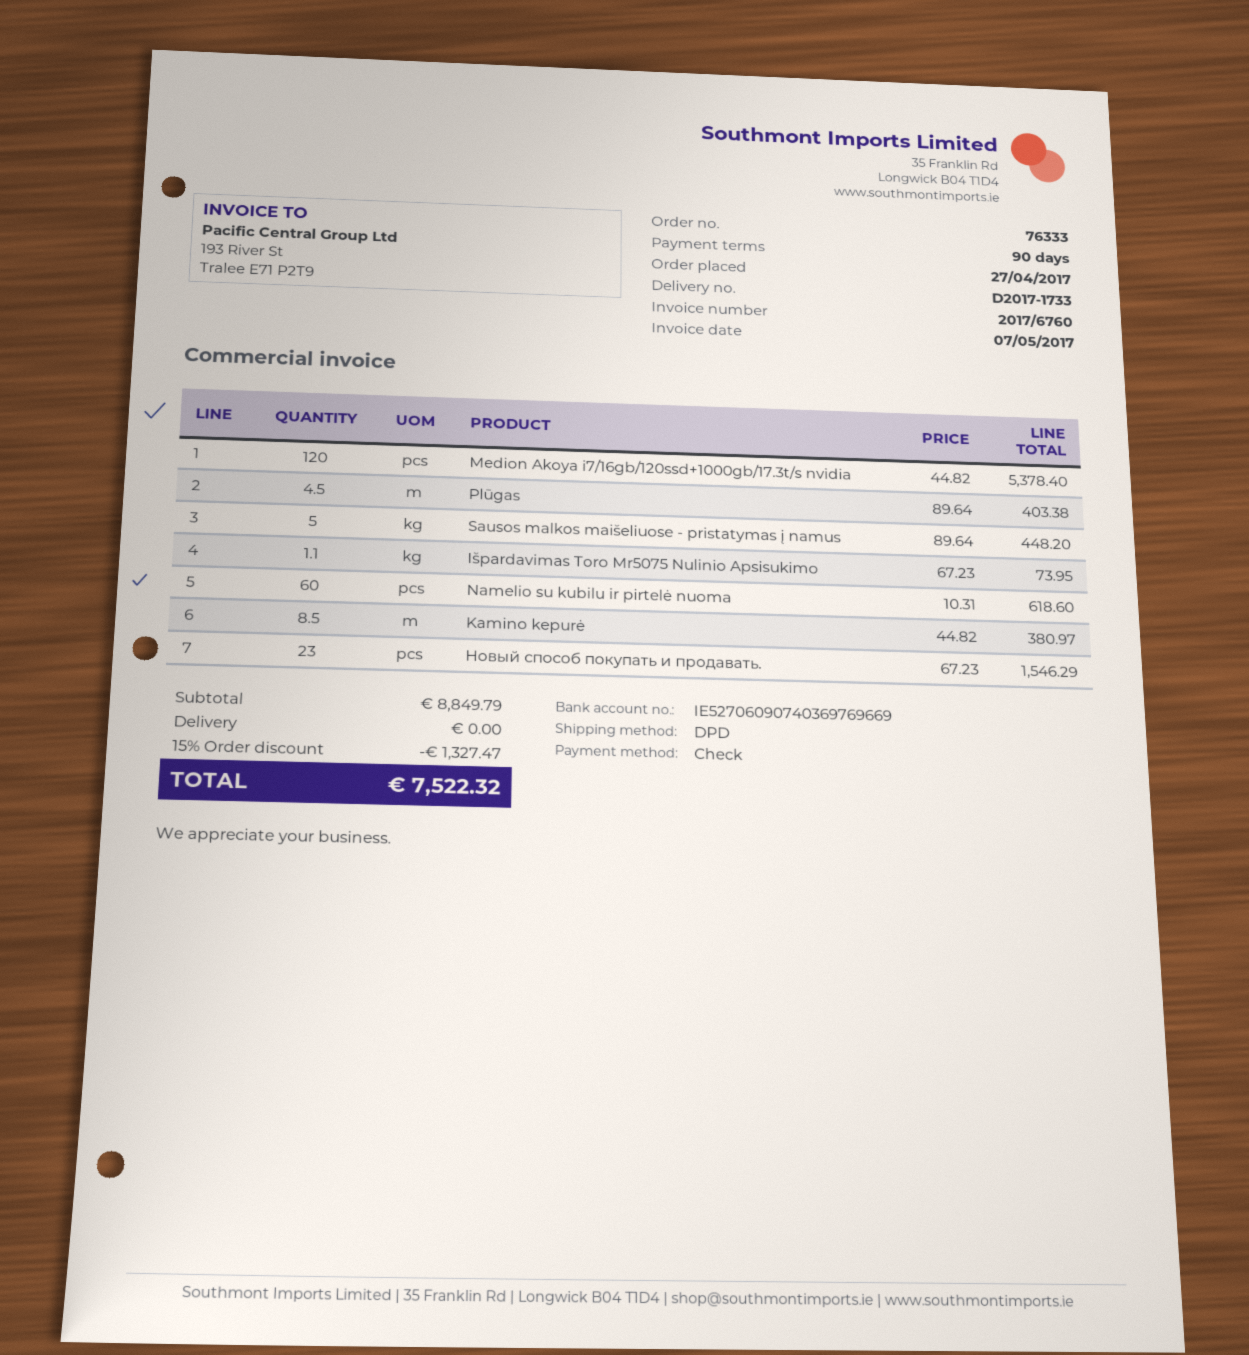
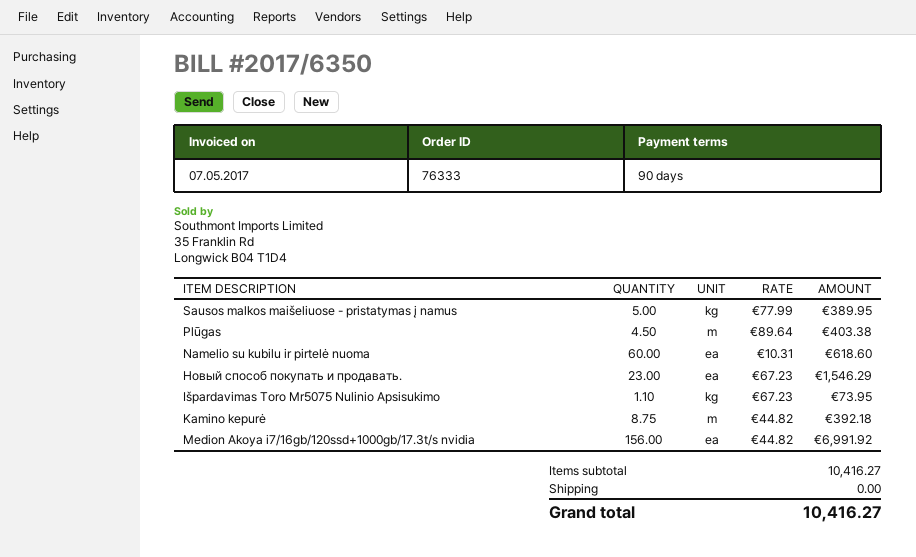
invoice number: 2017/6760 -> 2017/6350
Medion Akoya i7/16gb/120ssd+1000gb/17.3t/s nvidia: 120 x 44.82 = 5378.40 -> 156 x 44.82 = 6991.92
Sausos malkos maišeliuose - pristatymas į namus: 5 x 89.64 = 448.20 -> 5 x 77.99 = 389.95
Kamino kepurė: 8.5 x 44.82 = 380.97 -> 8.75 x 44.82 = 392.18
subtotal: 8849.79 -> 10416.27
discount: 15% = 1327.47 -> none
total: 7522.32 -> 10416.27

